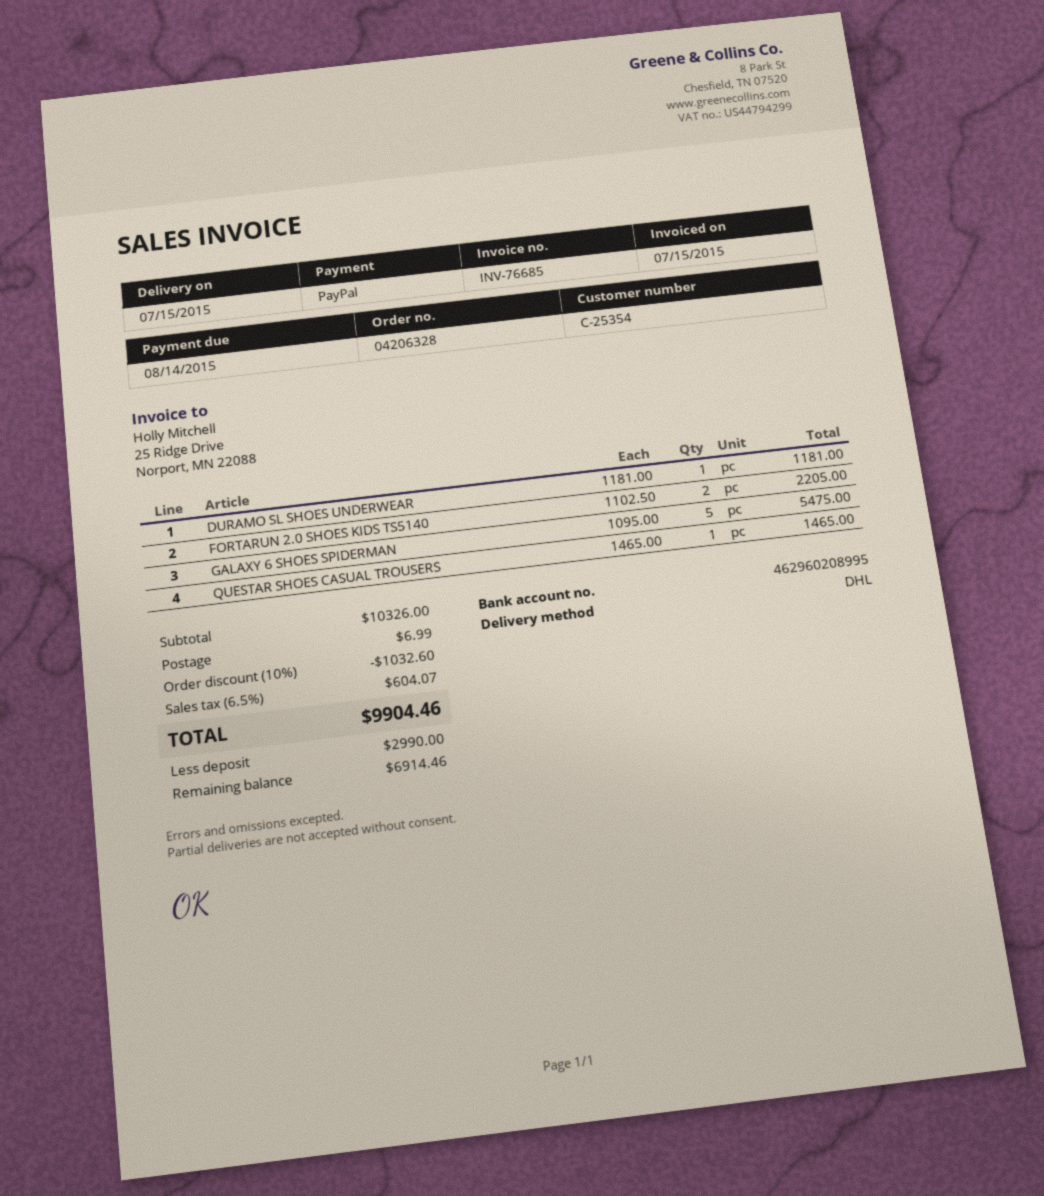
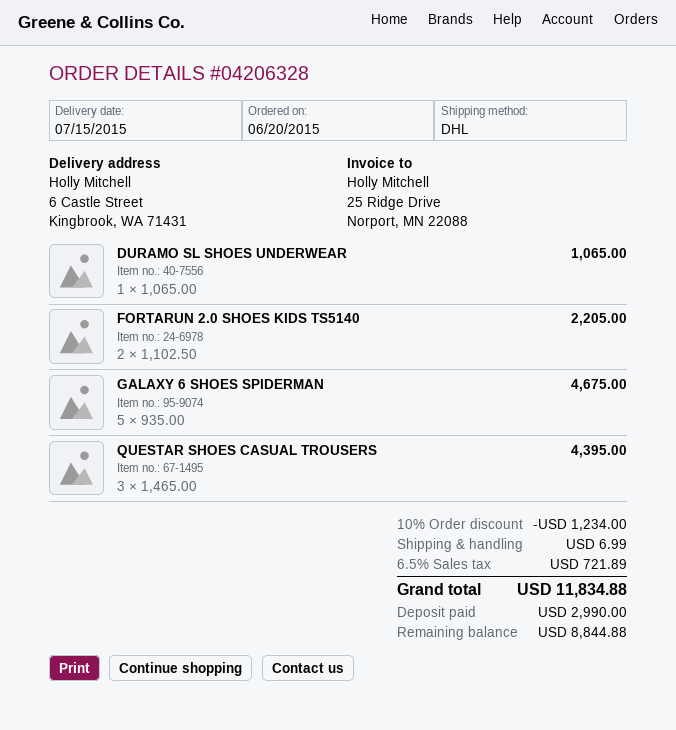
DURAMO SL SHOES UNDERWEAR: 1 x 1181.00 = 1181.00 -> 1 x 1065.00 = 1065.00
GALAXY 6 SHOES SPIDERMAN: 5 x 1095.00 = 5475.00 -> 5 x 935.00 = 4675.00
QUESTAR SHOES CASUAL TROUSERS: 1 x 1465.00 = 1465.00 -> 3 x 1465.00 = 4395.00
discount: 10% = 1032.60 -> 10% = 1234.00
tax: 6.5% = 604.07 -> 6.5% = 721.89
total: 9904.46 -> 11834.88
balance: 6914.46 -> 8844.88

